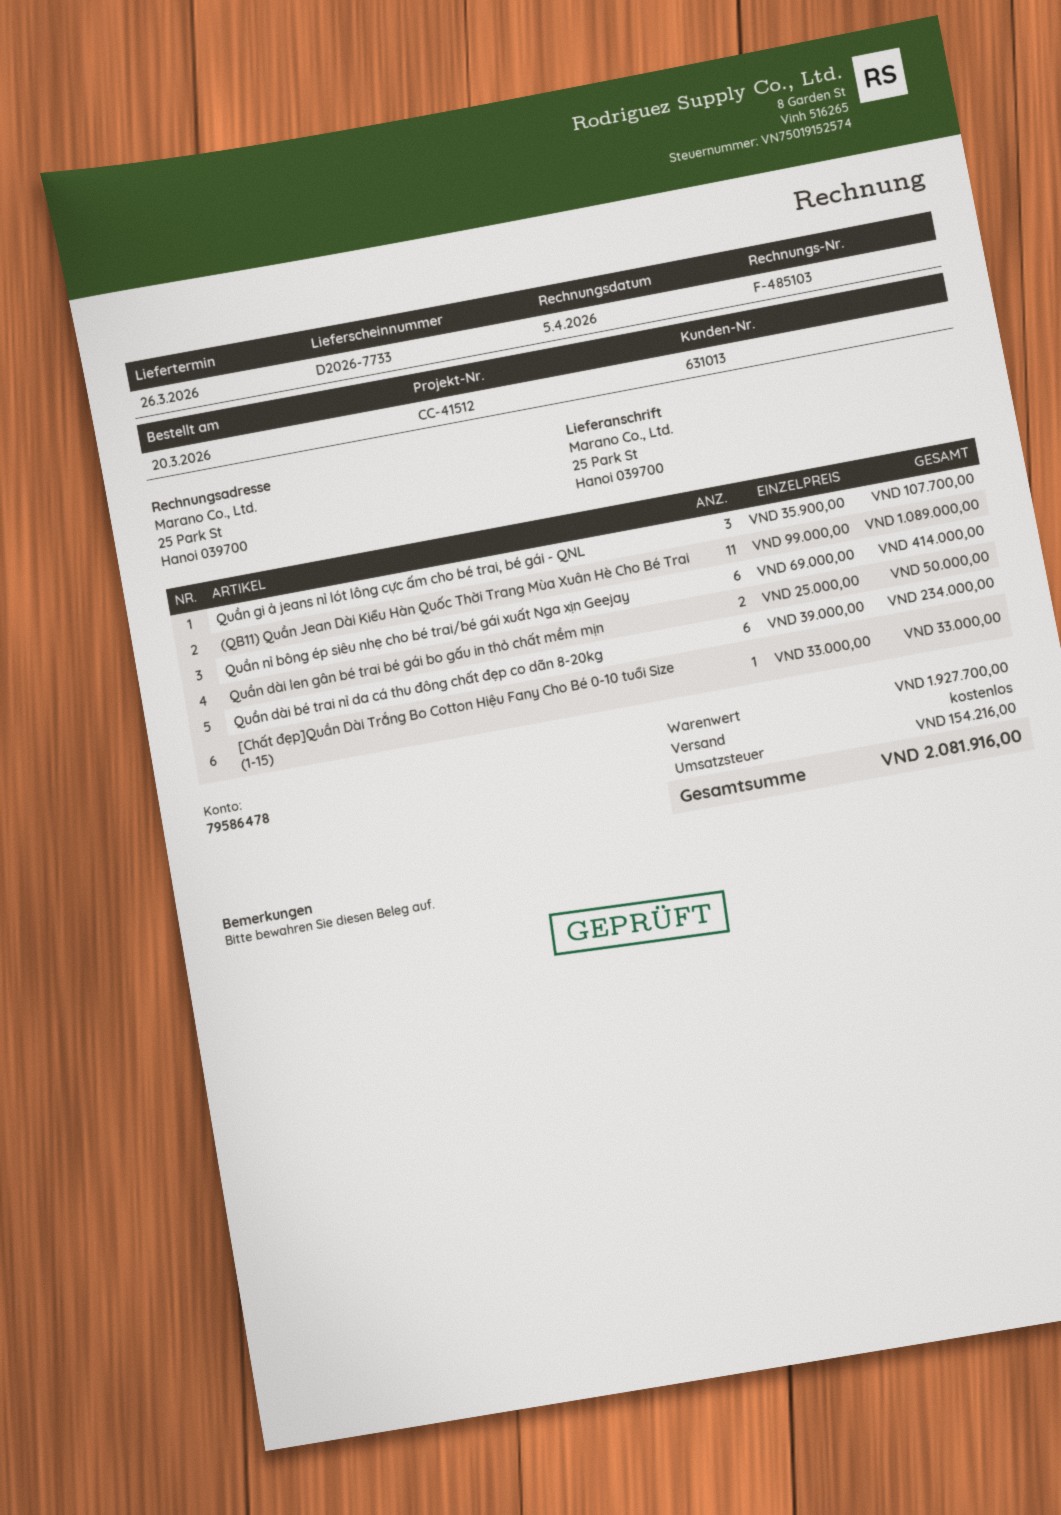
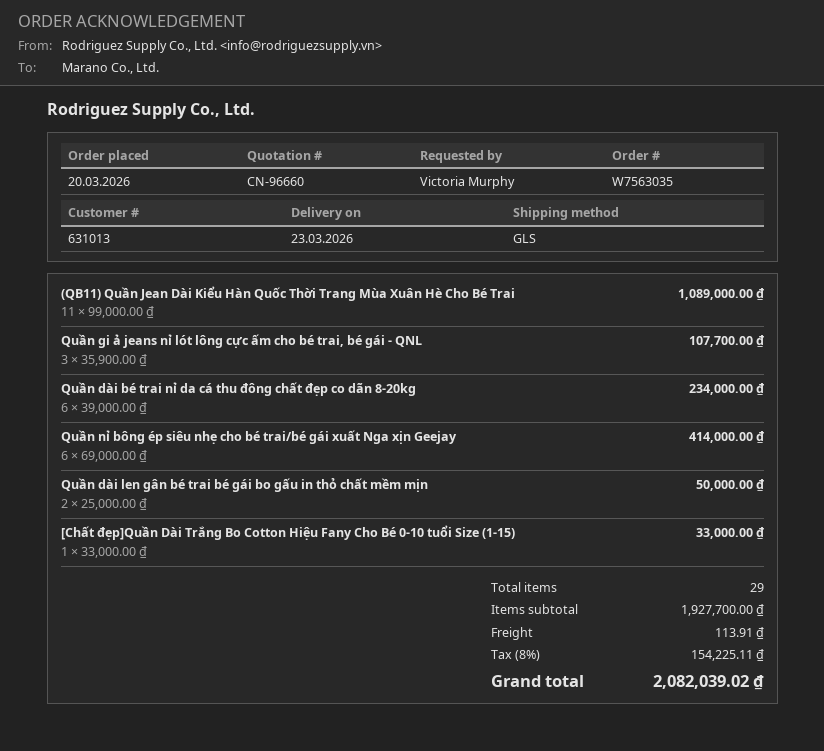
delivery date: 2026-03-26 -> 2026-03-23
shipping: 0.00 -> 113.91
tax: 154216.00 -> 154225.11
total: 2081916.00 -> 2082039.02

